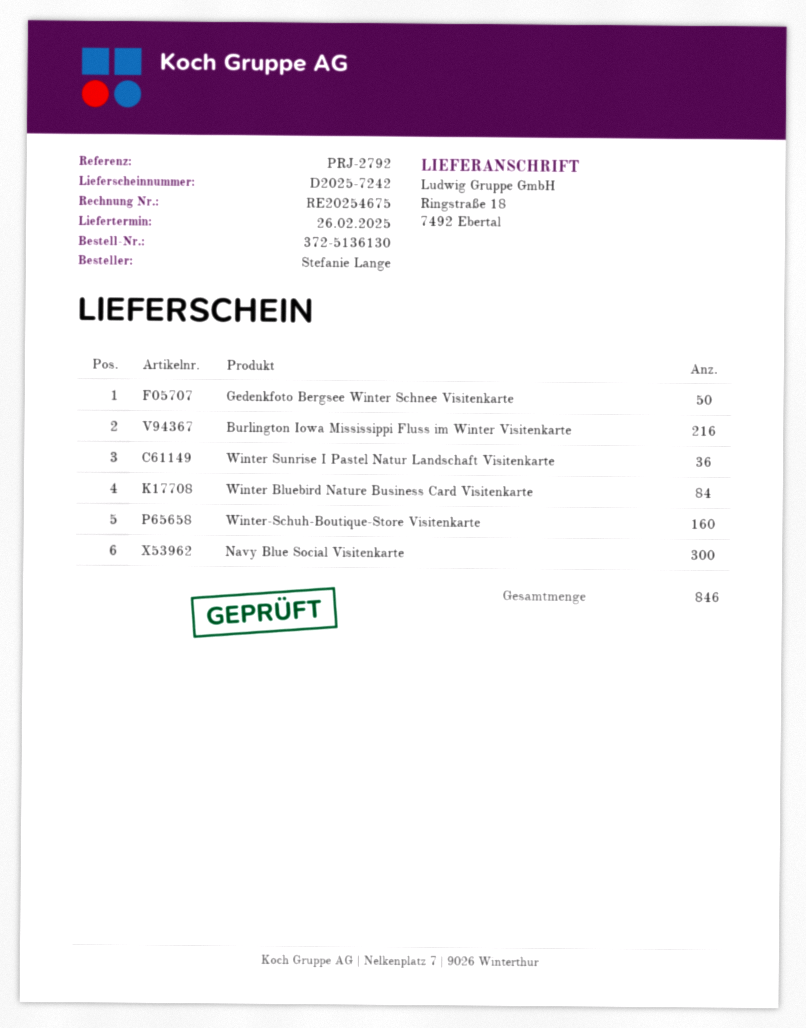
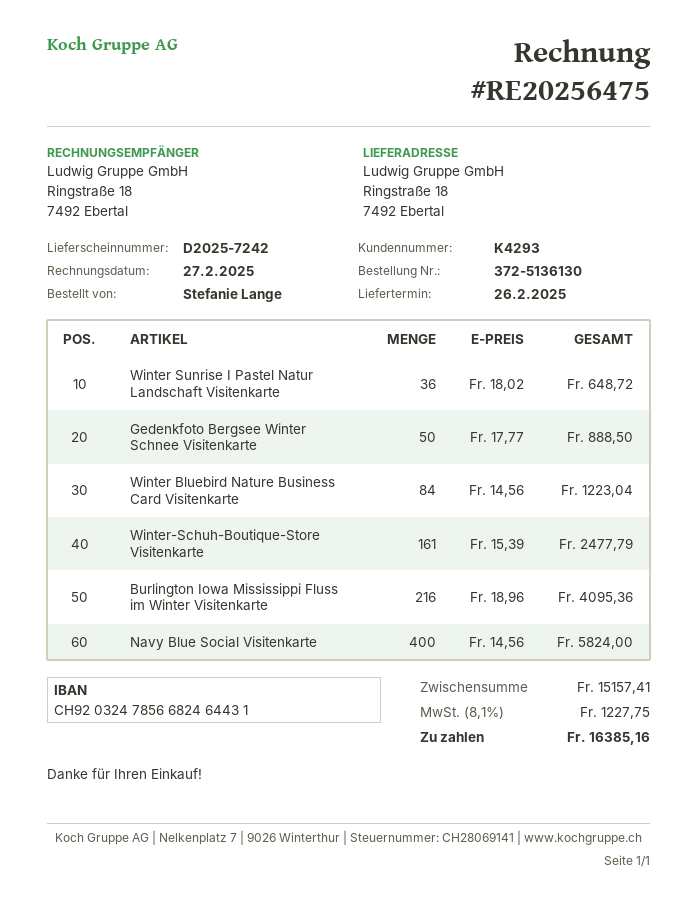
invoice number: RE20254675 -> RE20256475
Winter-Schuh-Boutique-Store Visitenkarte: 160 -> 161
Navy Blue Social Visitenkarte: 300 -> 400

